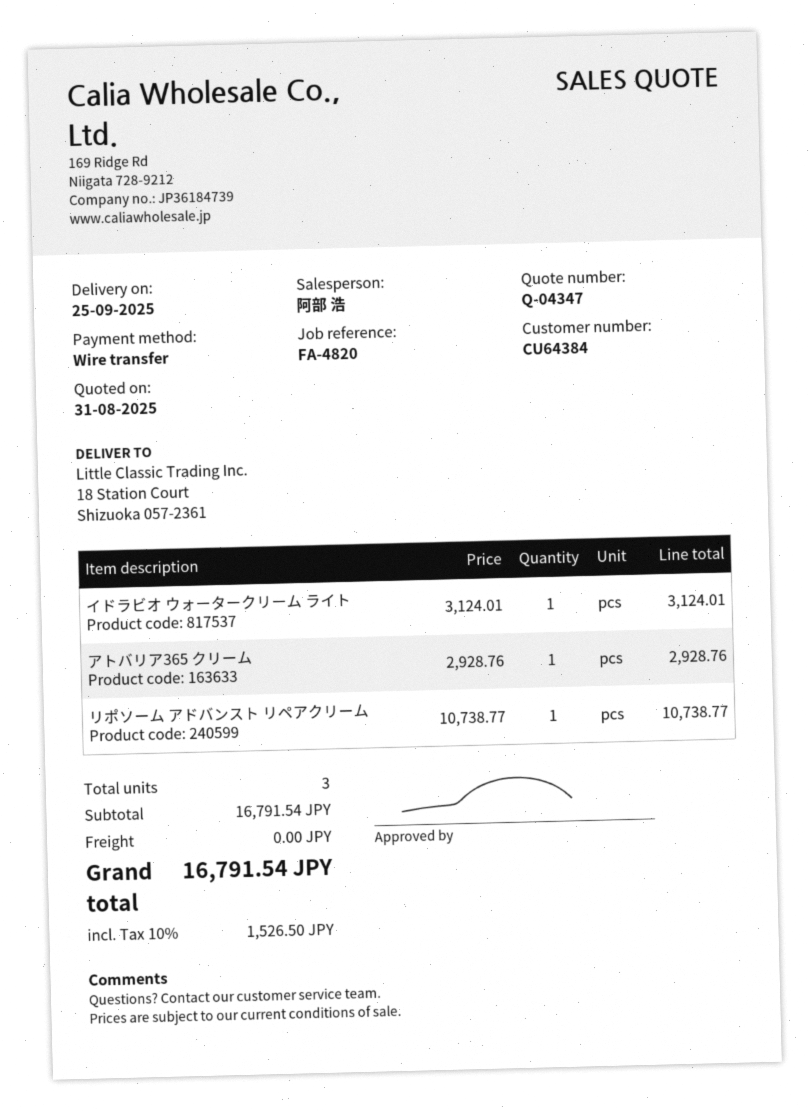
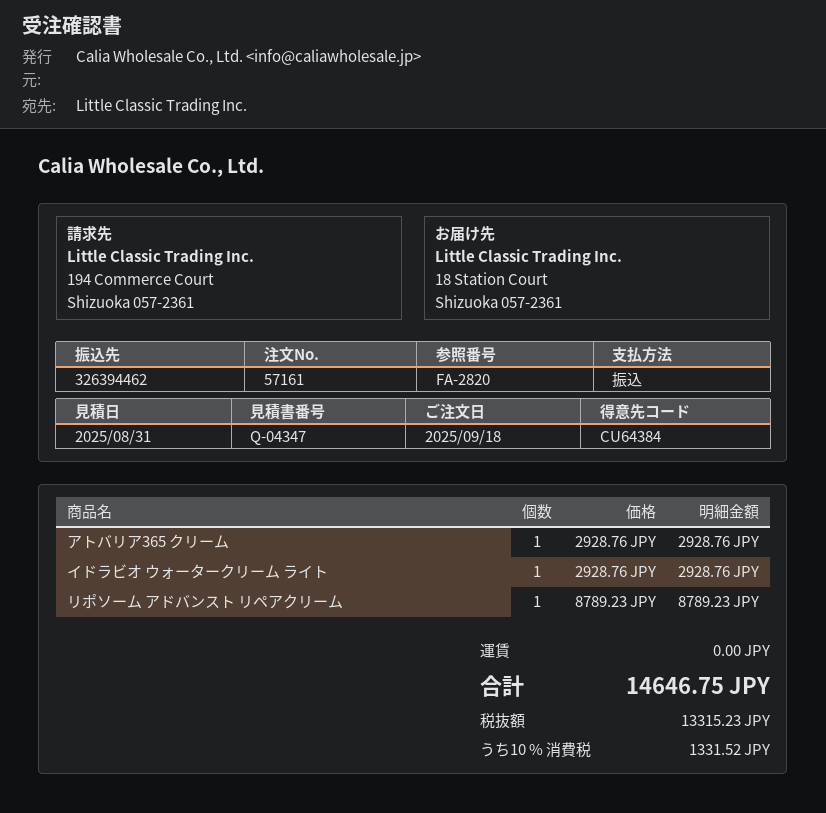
reference: FA-4820 -> FA-2820
イドラビオ ウォータークリーム ライト: 1 x 3124.01 = 3124.01 -> 1 x 2928.76 = 2928.76
リポソーム アドバンスト リペアクリーム: 1 x 10738.77 = 10738.77 -> 1 x 8789.23 = 8789.23
tax: 10% = 1526.50 -> 10% = 1331.52
total: 16791.54 -> 14646.75

